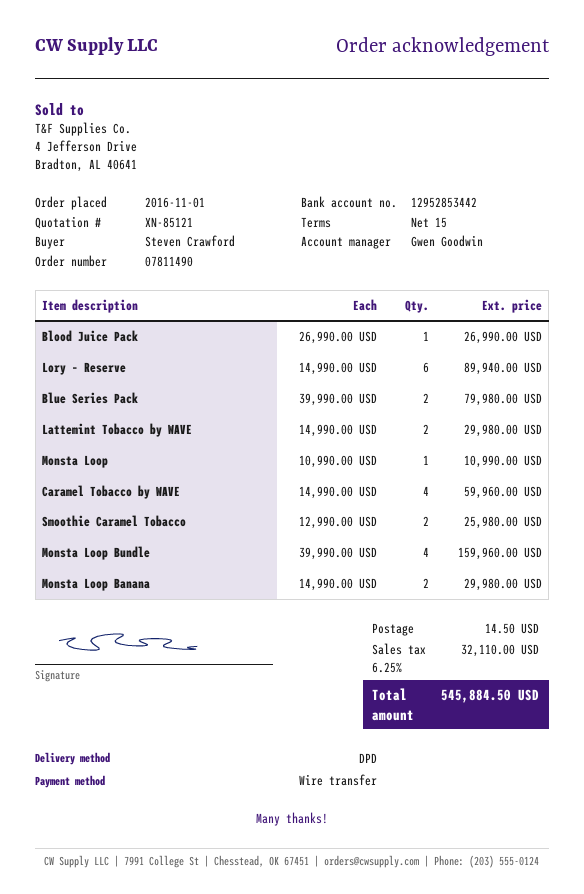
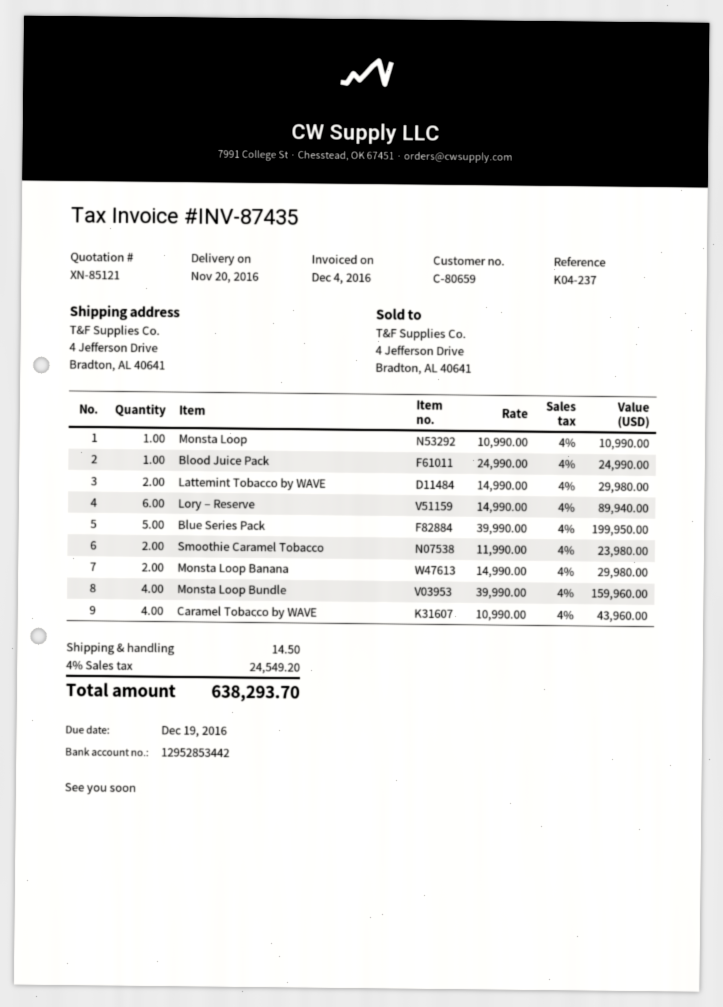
Blood Juice Pack: 1 x 26990.00 = 26990.00 -> 1 x 24990.00 = 24990.00
Blue Series Pack: 2 x 39990.00 = 79980.00 -> 5 x 39990.00 = 199950.00
Caramel Tobacco by WAVE: 4 x 14990.00 = 59960.00 -> 4 x 10990.00 = 43960.00
Smoothie Caramel Tobacco: 2 x 12990.00 = 25980.00 -> 2 x 11990.00 = 23980.00
tax: 6.25% = 32110.00 -> 4% = 24549.20
total: 545884.50 -> 638293.70

